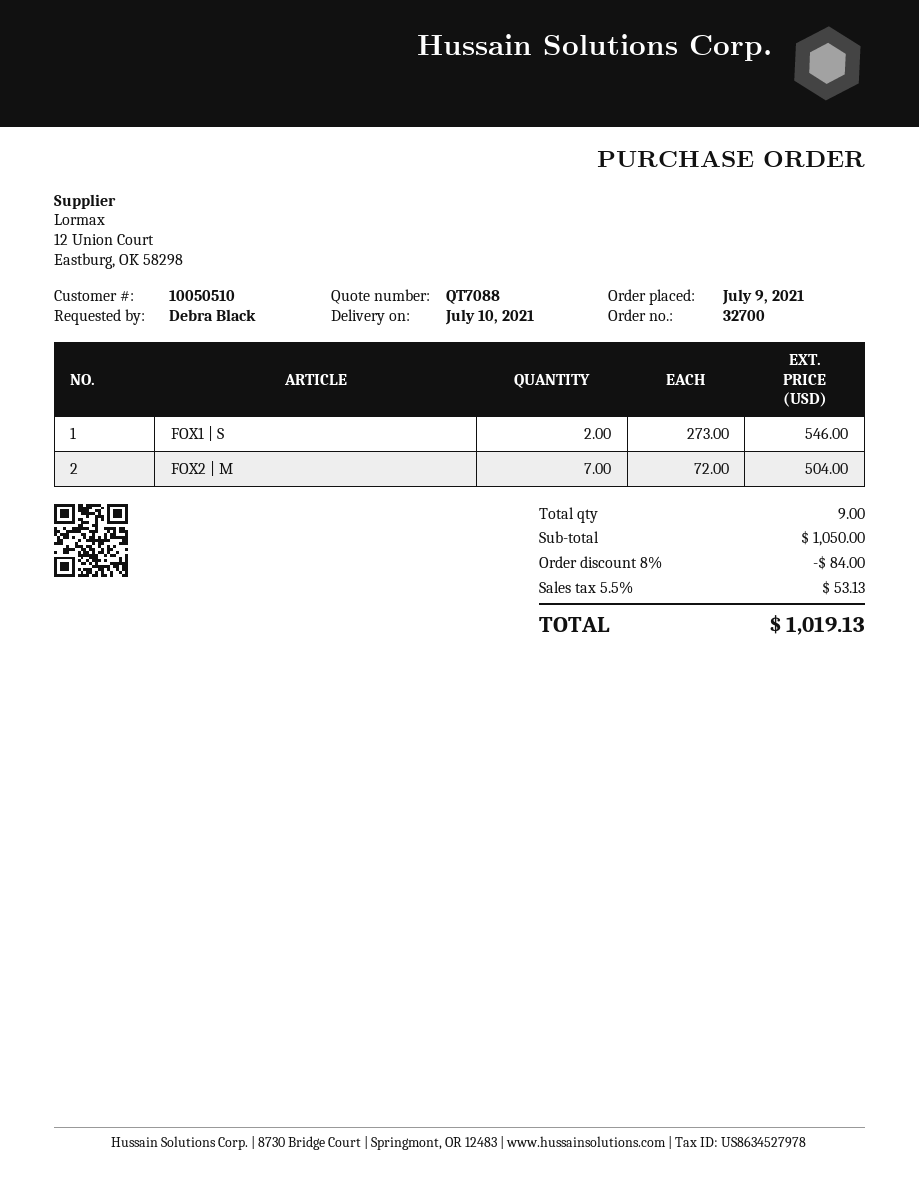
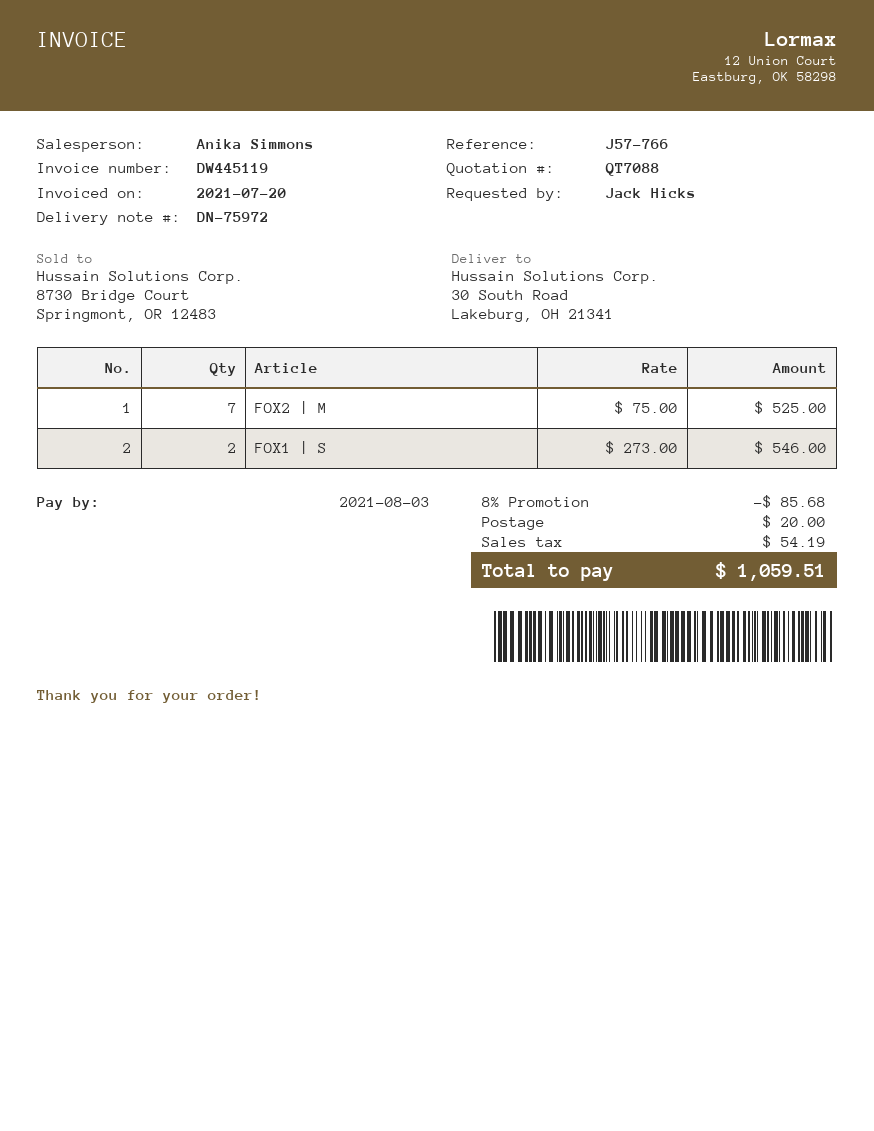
ordered by: Debra Black -> Jack Hicks
FOX2 | M: 7 x 72.00 = 504.00 -> 7 x 75.00 = 525.00
discount: 8% = 84.00 -> 8% = 85.68
shipping: none -> 20.00
tax: 53.13 -> 54.19
total: 1019.13 -> 1059.51

